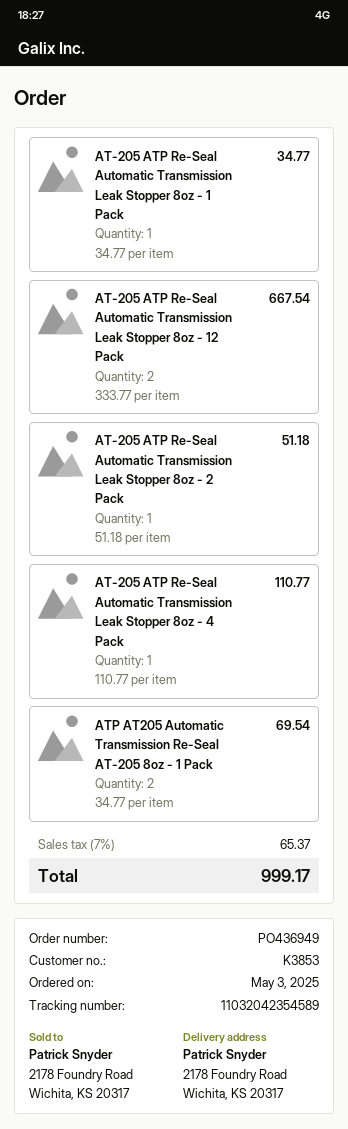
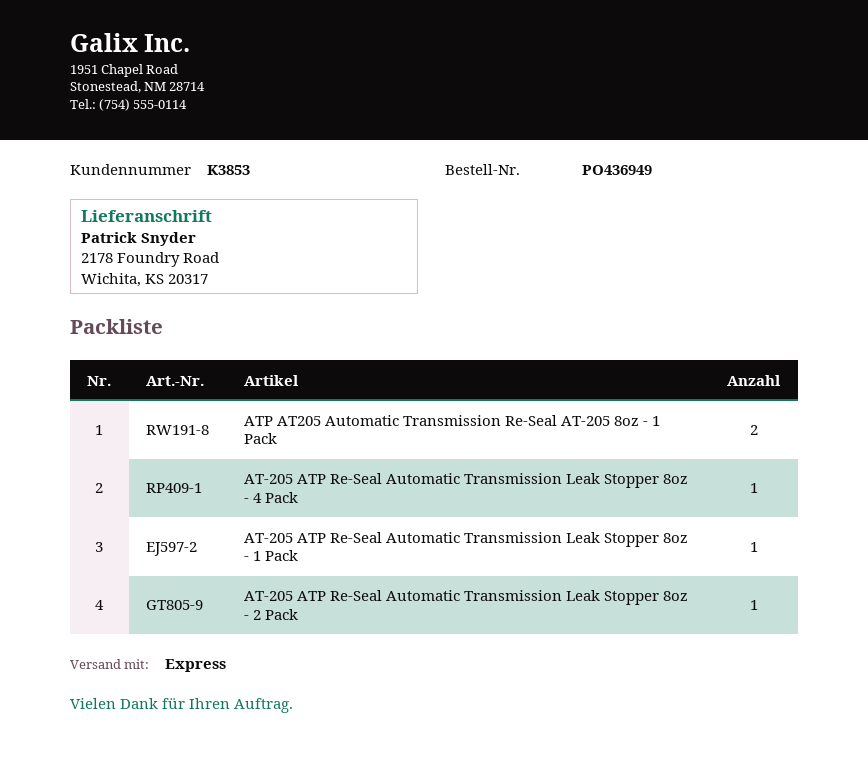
AT-205 ATP Re-Seal Automatic Transmission Leak Stopper 8oz - 12 Pack: 2 -> none

